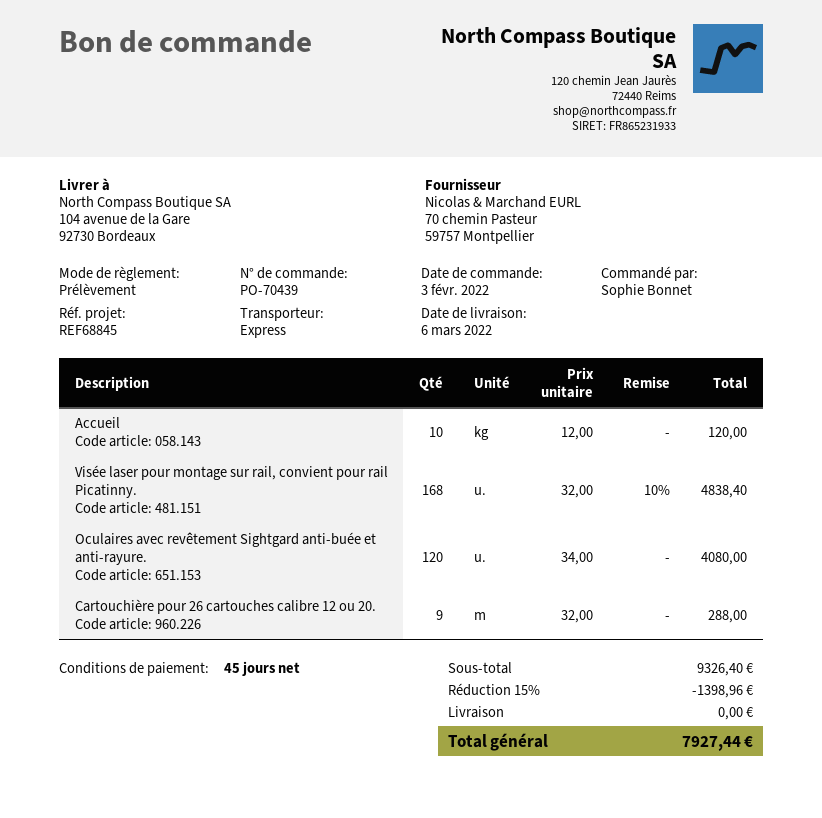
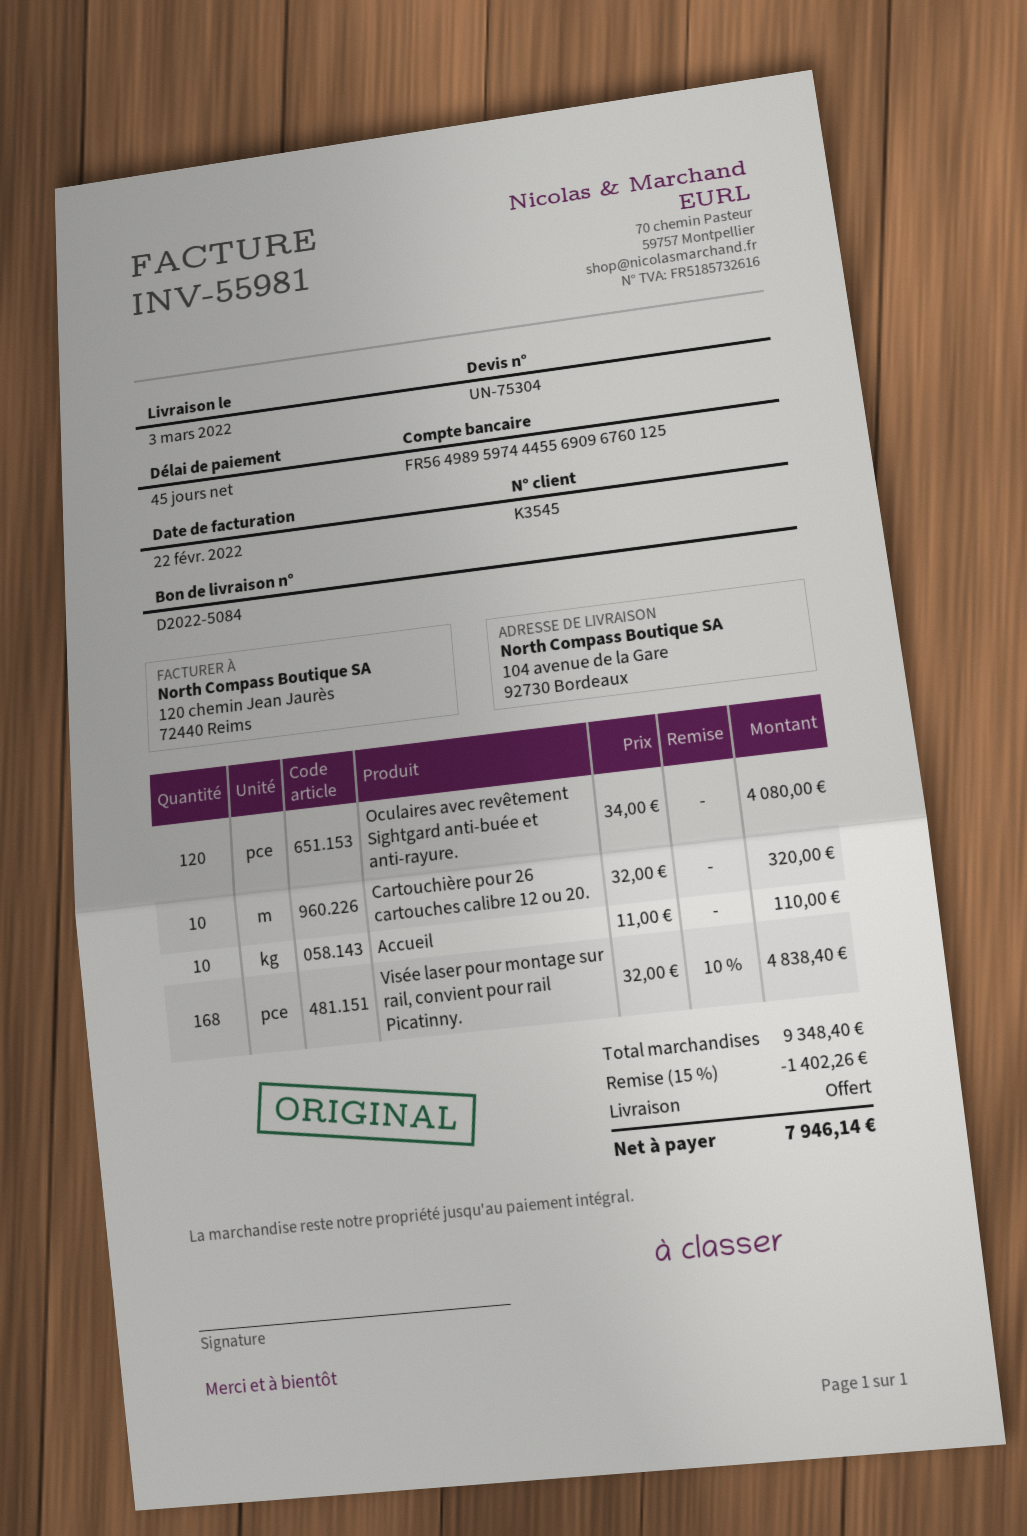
delivery date: 2022-03-06 -> 2022-03-03
Accueil: 10 x 12.00 = 120.00 -> 10 x 11.00 = 110.00
Cartouchière pour 26 cartouches calibre 12 ou 20.: 9 x 32.00 = 288.00 -> 10 x 32.00 = 320.00
subtotal: 9326.40 -> 9348.40
discount: 15% = 1398.96 -> 15% = 1402.26
total: 7927.44 -> 7946.14

